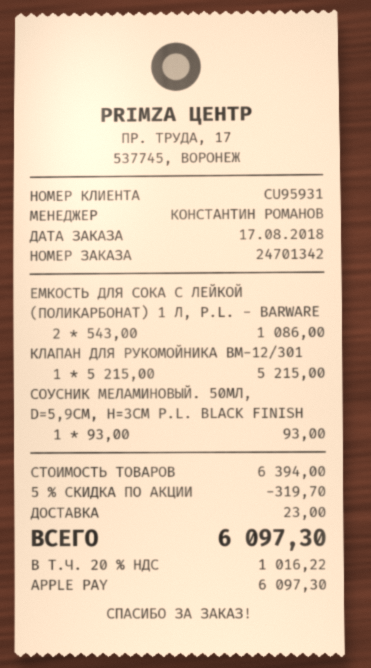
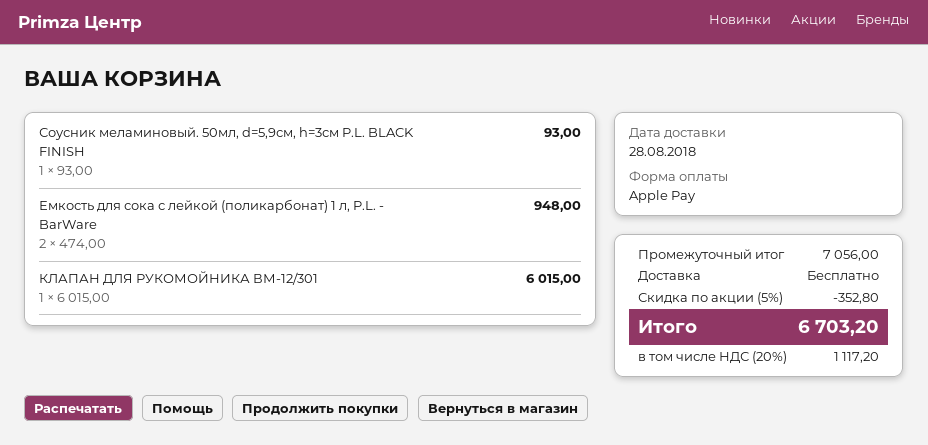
ЕМКОСТЬ ДЛЯ СОКА С ЛЕЙКОЙ (ПОЛИКАРБОНАТ) 1 Л, P.L. - BARWARE: 2 x 543.00 = 1086.00 -> 2 x 474.00 = 948.00
КЛАПАН ДЛЯ РУКОМОЙНИКА ВМ-12/301: 1 x 5215.00 = 5215.00 -> 1 x 6015.00 = 6015.00
subtotal: 6394.00 -> 7056.00
discount: 5% = 319.70 -> 5% = 352.80
shipping: 23.00 -> 0.00
tax: 20% = 1016.22 -> 20% = 1117.20
total: 6097.30 -> 6703.20

